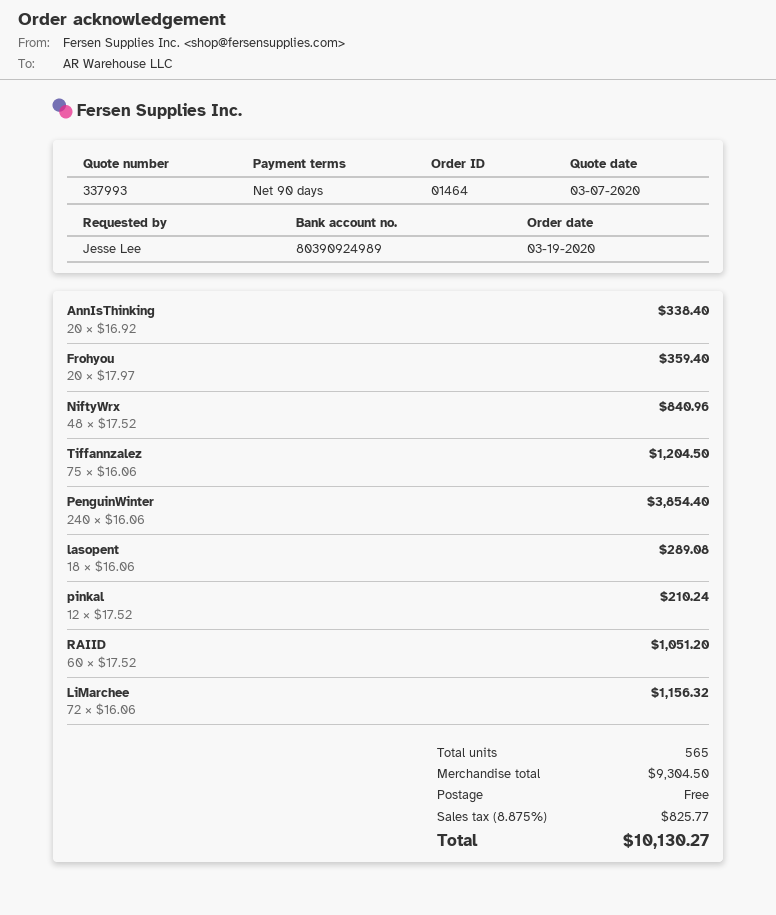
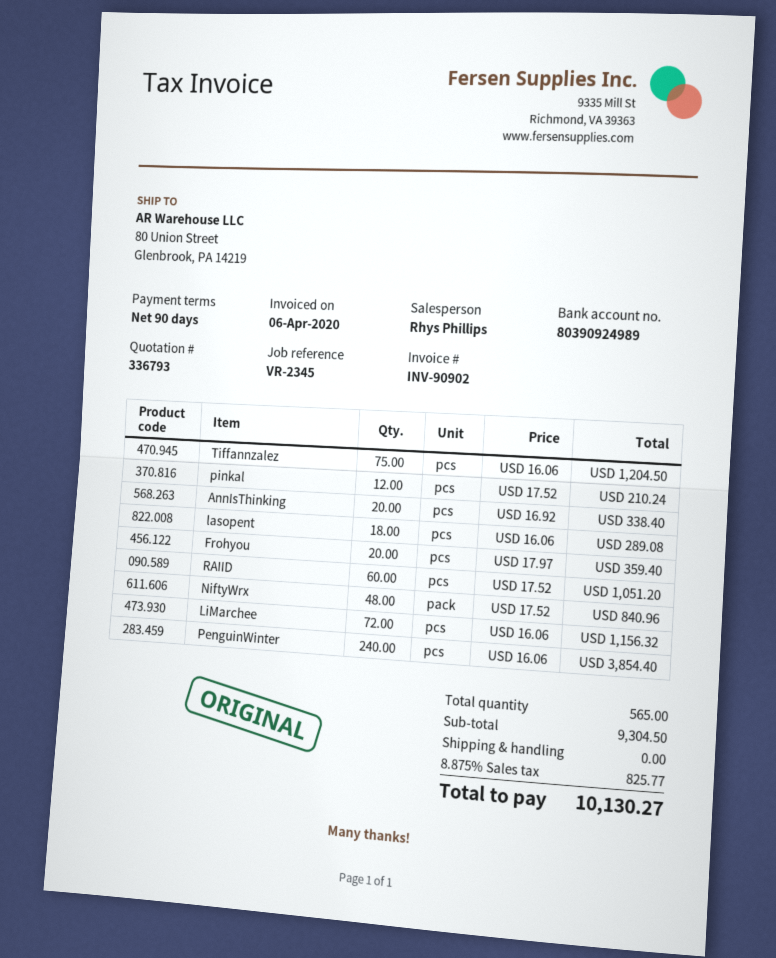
quote number: 337993 -> 336793

